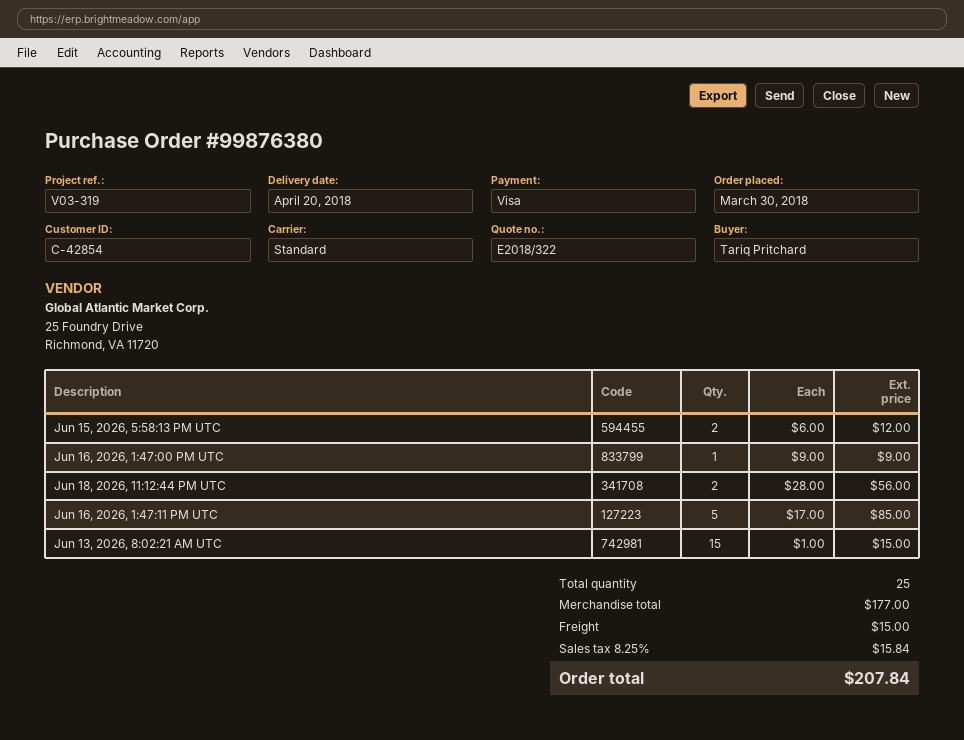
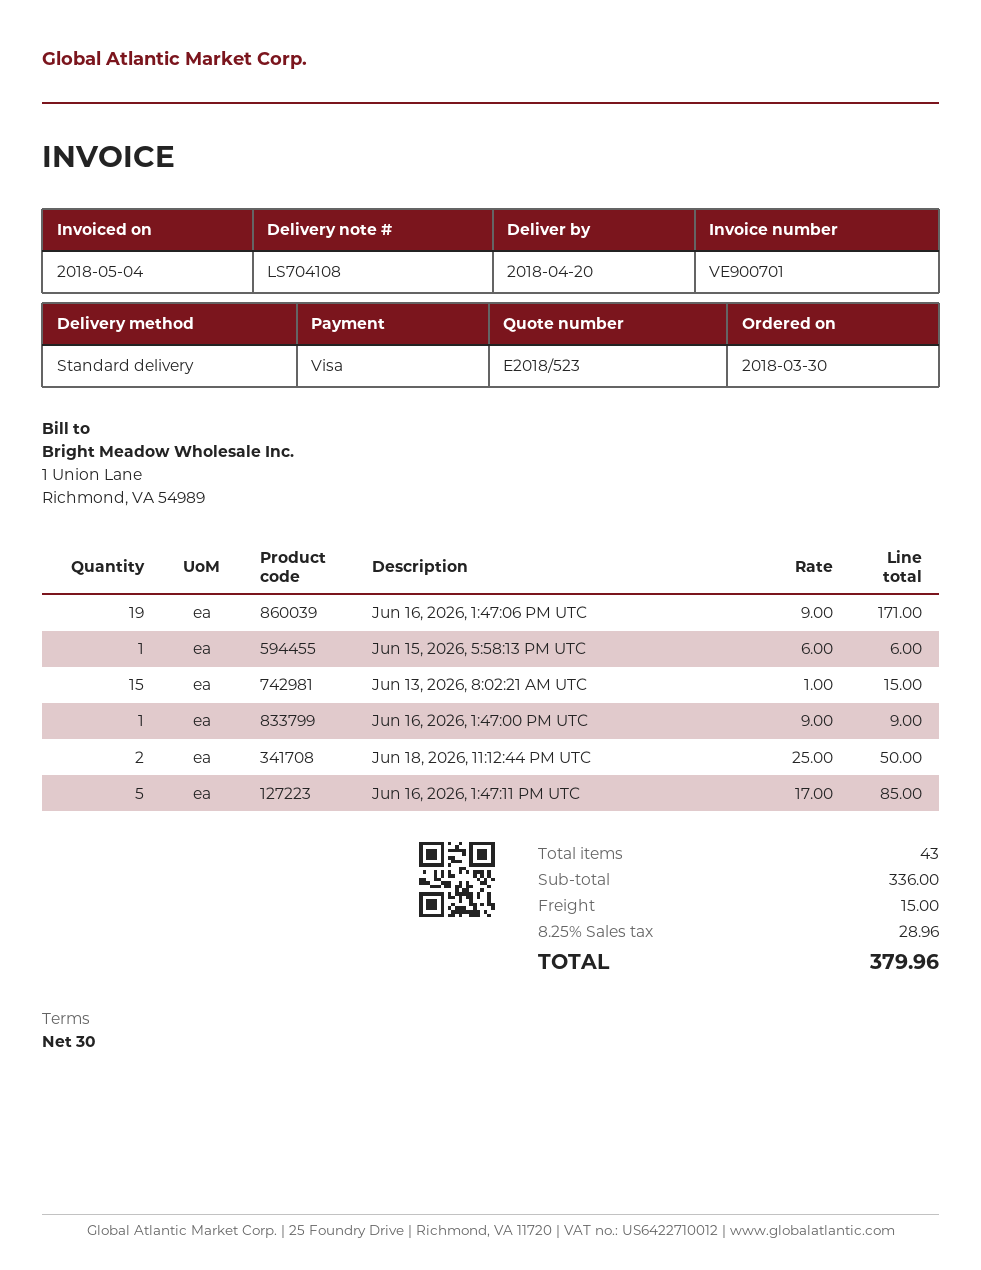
quote number: E2018/322 -> E2018/523
Jun 15, 2026, 5:58:13 PM UTC: 2 x 6.00 = 12.00 -> 1 x 6.00 = 6.00
Jun 18, 2026, 11:12:44 PM UTC: 2 x 28.00 = 56.00 -> 2 x 25.00 = 50.00
Jun 16, 2026, 1:47:06 PM UTC: none -> 19 x 9.00 = 171.00
total quantity: 25 -> 43
subtotal: 177.00 -> 336.00
tax: 8.25% = 15.84 -> 8.25% = 28.96
total: 207.84 -> 379.96

